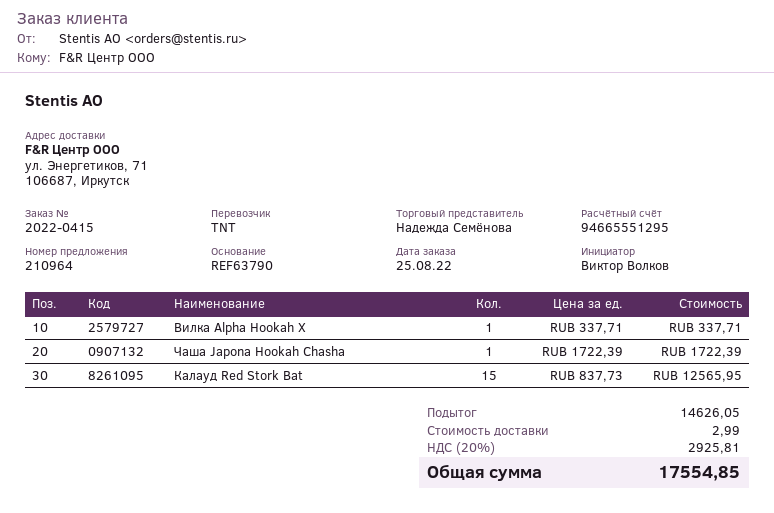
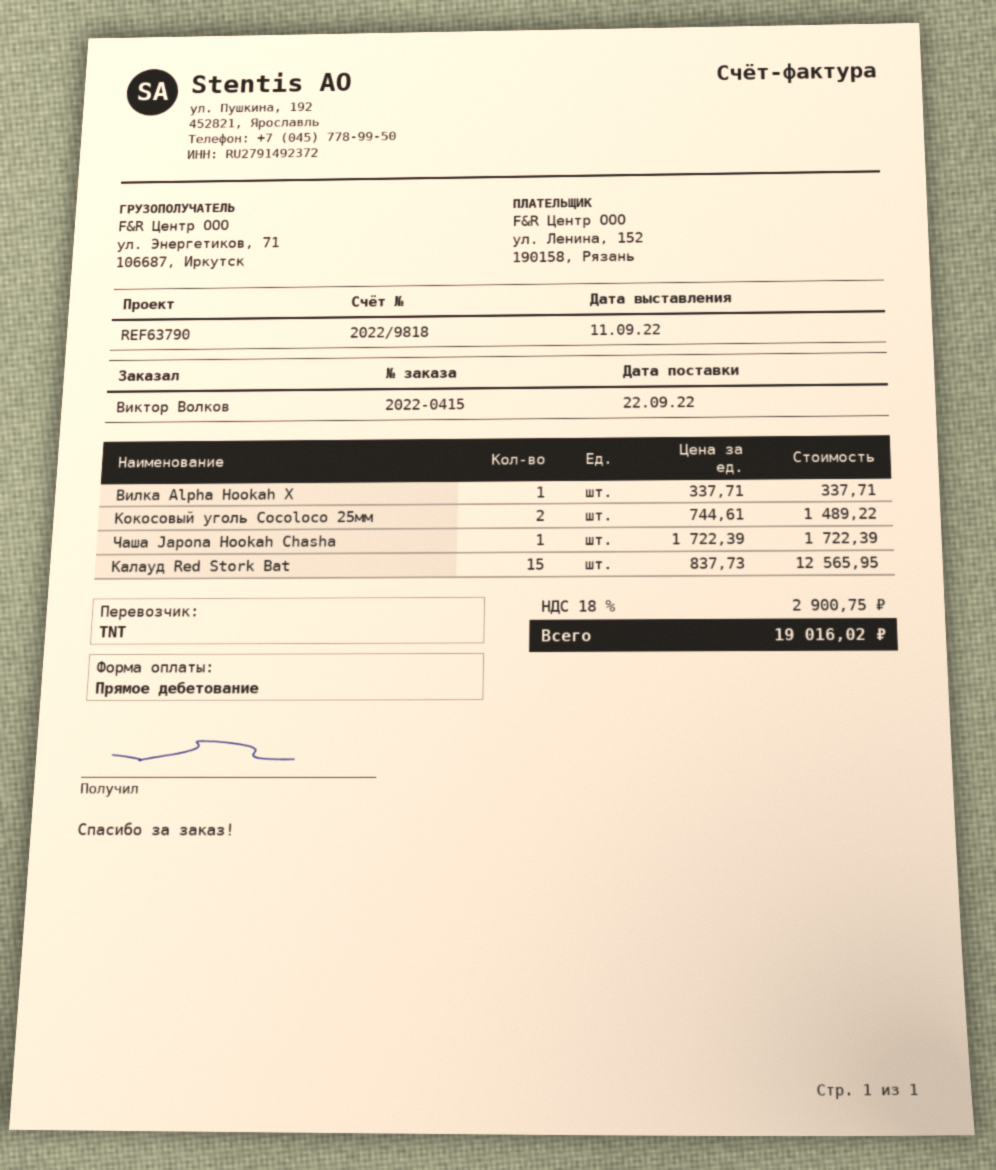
Кокосовый уголь Cocoloco 25мм: none -> 2 x 744.61 = 1489.22
shipping: 2.99 -> none
tax: 20% = 2925.81 -> 18% = 2900.75
total: 17554.85 -> 19016.02

